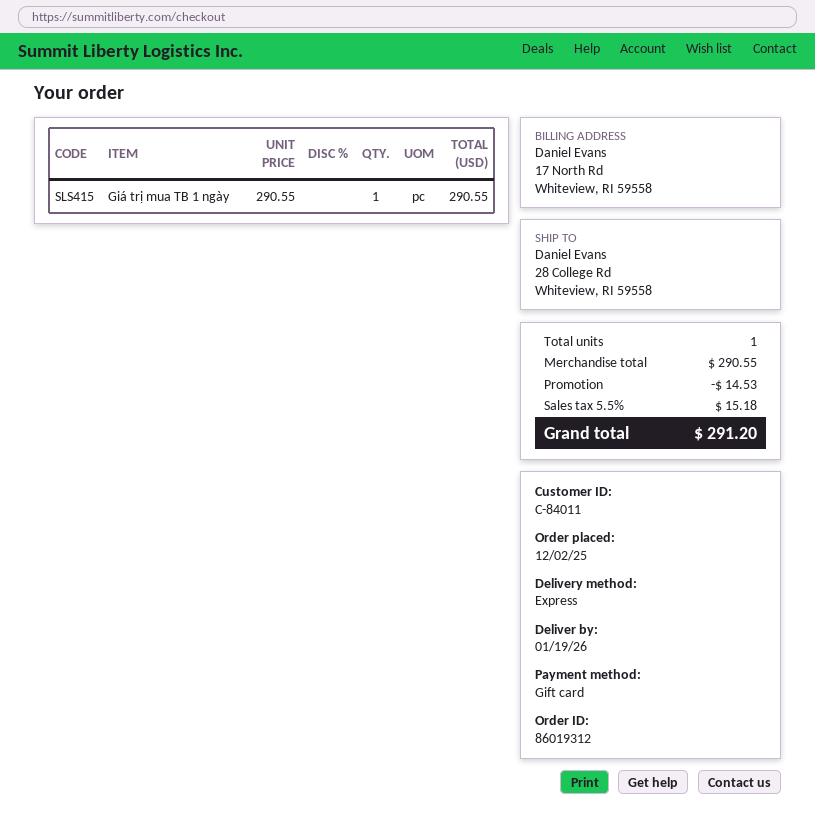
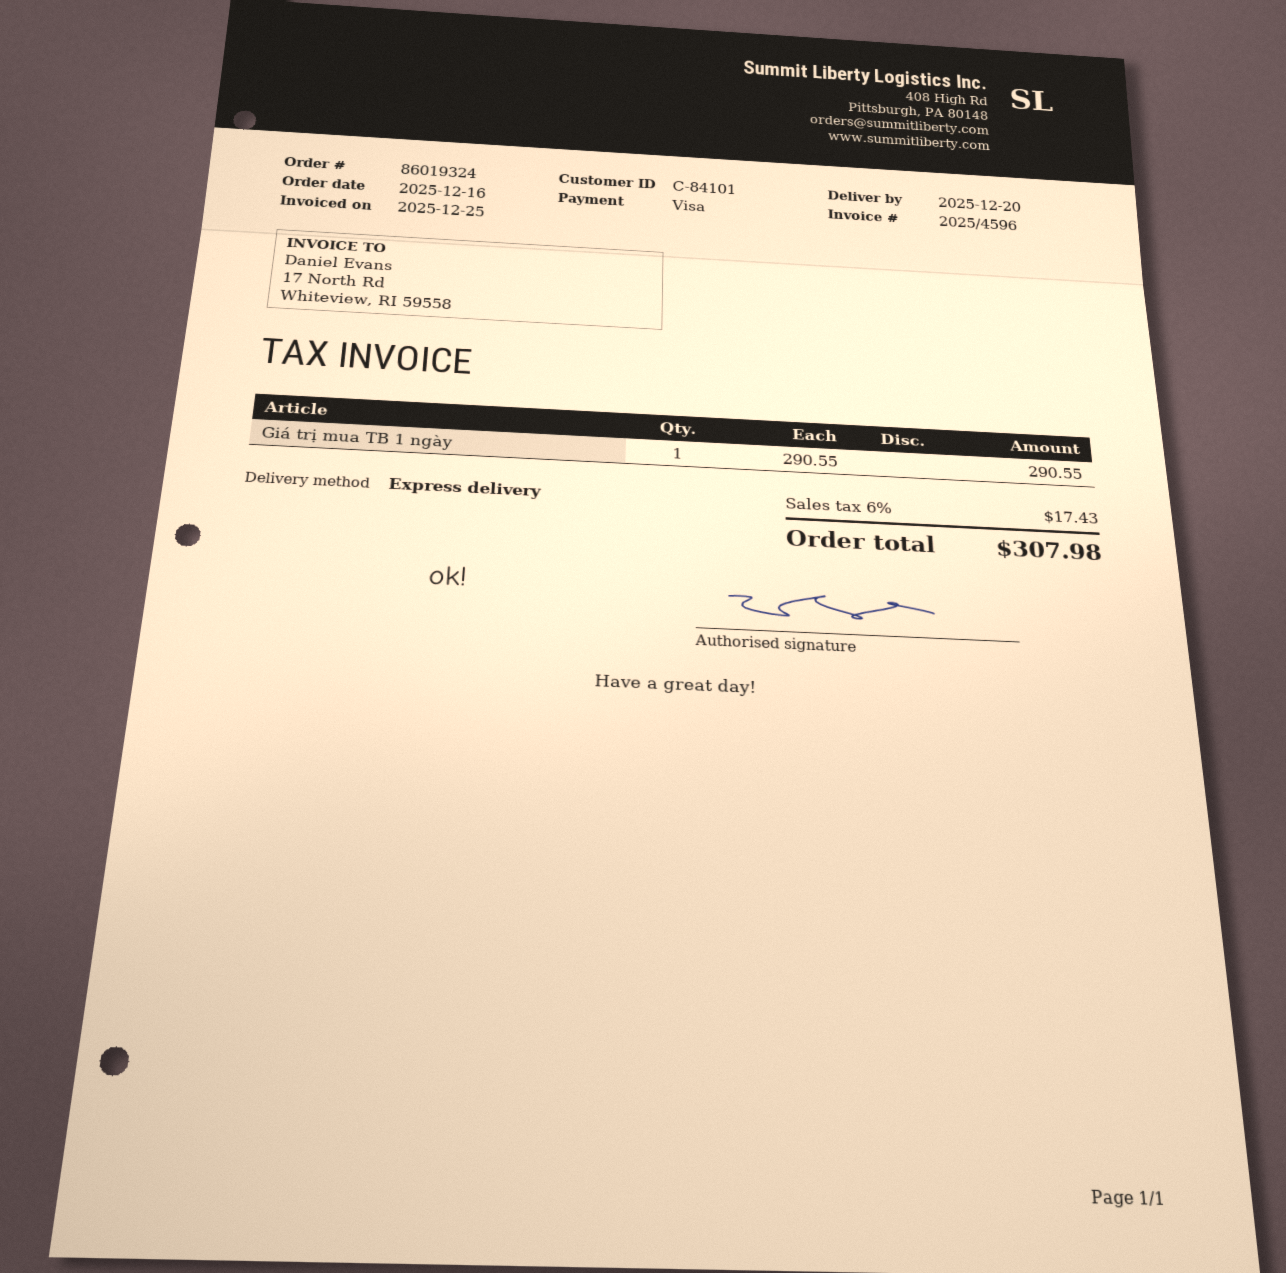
order number: 86019312 -> 86019324
order date: 2025-12-02 -> 2025-12-16
delivery date: 2026-01-19 -> 2025-12-20
customer number: C-84011 -> C-84101
payment method: gift card -> Visa
discount: 14.53 -> none
tax: 5.5% = 15.18 -> 6% = 17.43
total: 291.20 -> 307.98

